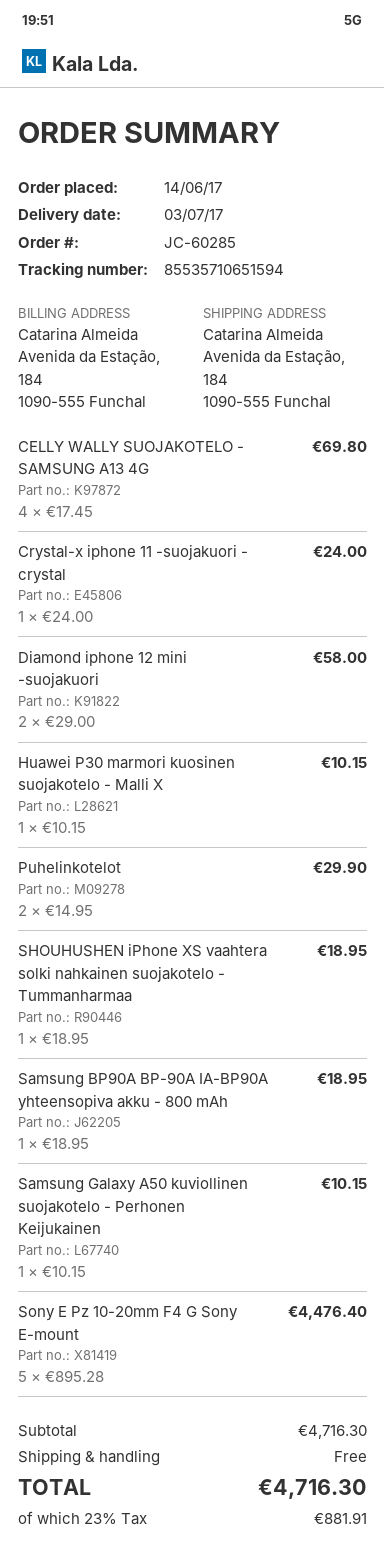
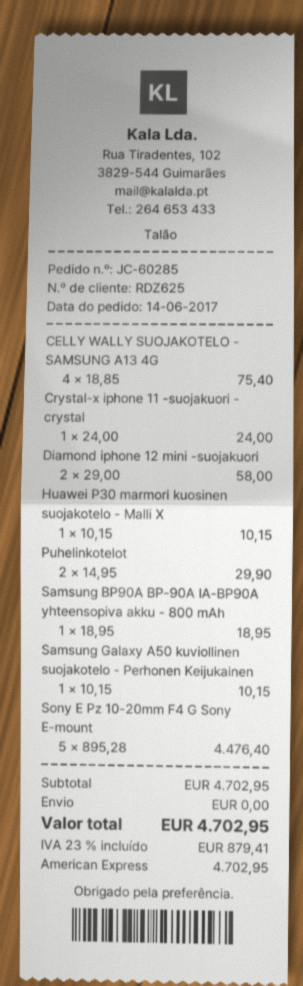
CELLY WALLY SUOJAKOTELO - SAMSUNG A13 4G: 4 x 17.45 = 69.80 -> 4 x 18.85 = 75.40
SHOUHUSHEN iPhone XS vaahtera solki nahkainen suojakotelo - Tummanharmaa: 1 x 18.95 = 18.95 -> none
subtotal: 4716.30 -> 4702.95
tax: 23% = 881.91 -> 23% = 879.41
total: 4716.30 -> 4702.95

